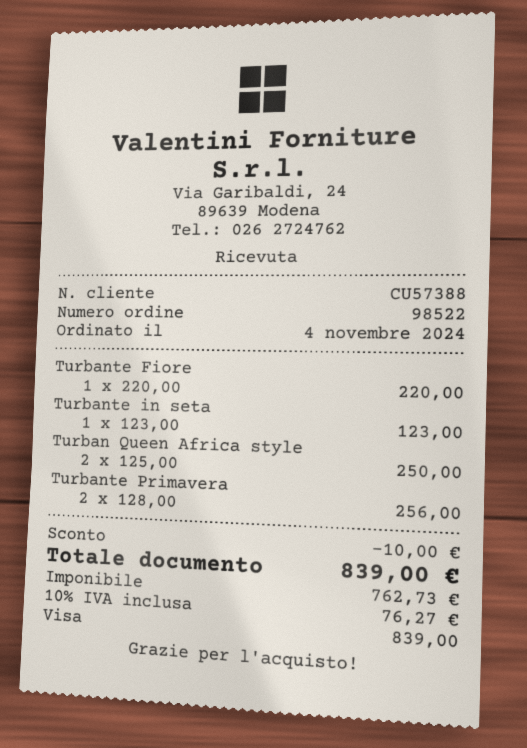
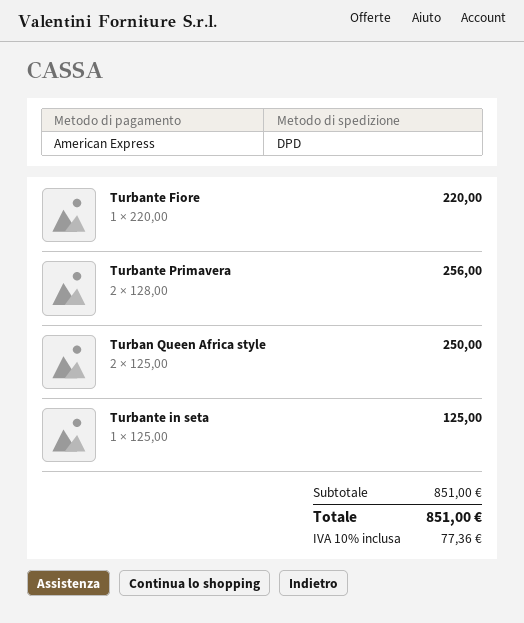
payment method: Visa -> American Express
Turbante in seta: 1 x 123.00 = 123.00 -> 1 x 125.00 = 125.00
discount: 10.00 -> none
tax: 10% = 76.27 -> 10% = 77.36
total: 839.00 -> 851.00

